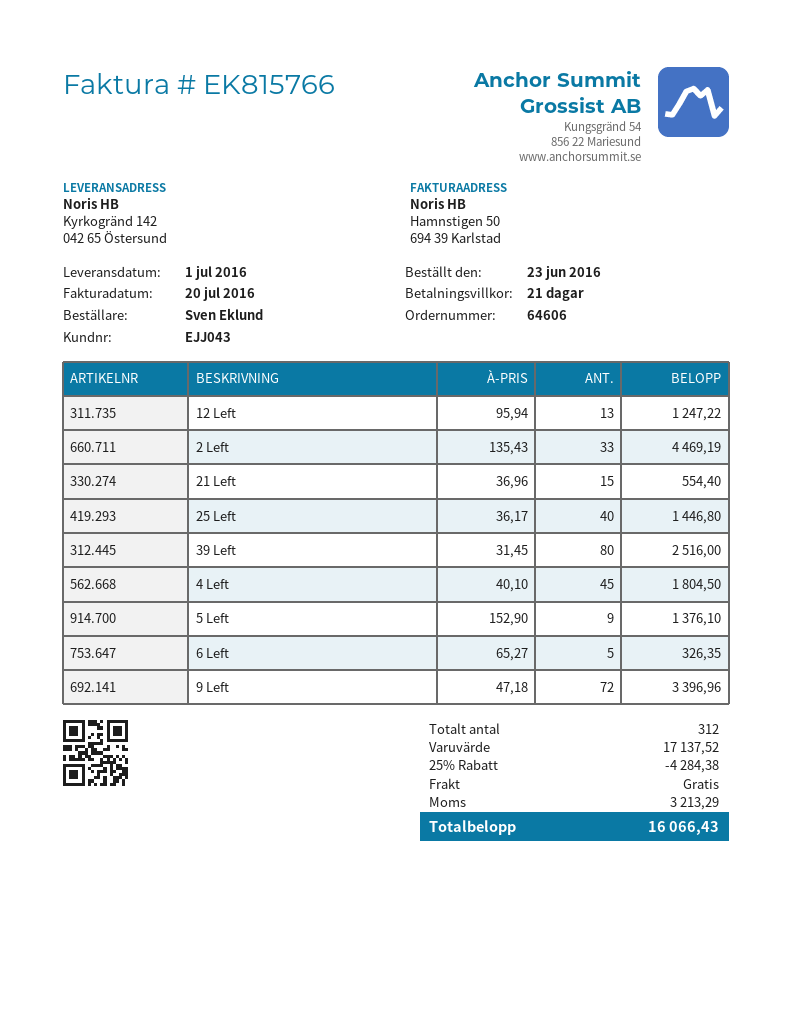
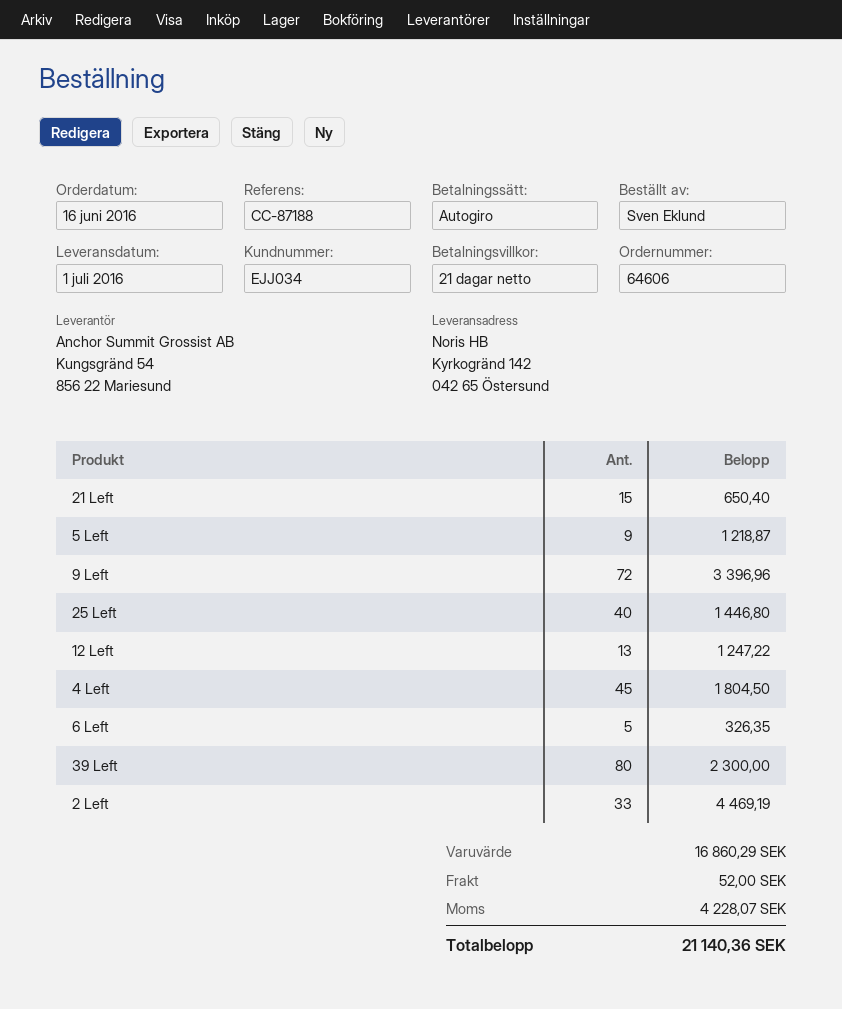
order date: 2016-06-23 -> 2016-06-16
customer number: EJJ043 -> EJJ034
21 Left: 15 for 554.40 -> 15 for 650.40
39 Left: 80 for 2516.00 -> 80 for 2300.00
5 Left: 9 for 1376.10 -> 9 for 1218.87
subtotal: 17137.52 -> 16860.29
discount: 25% = 4284.38 -> none
shipping: 0.00 -> 52.00
tax: 3213.29 -> 4228.07
total: 16066.43 -> 21140.36

